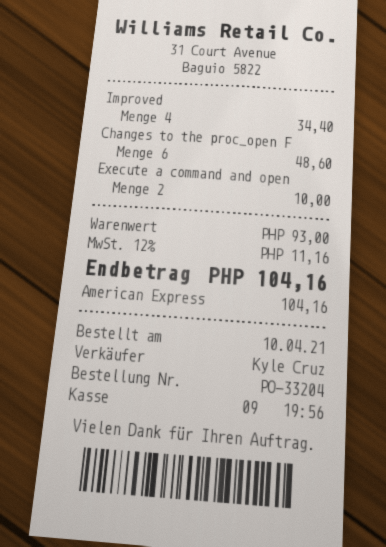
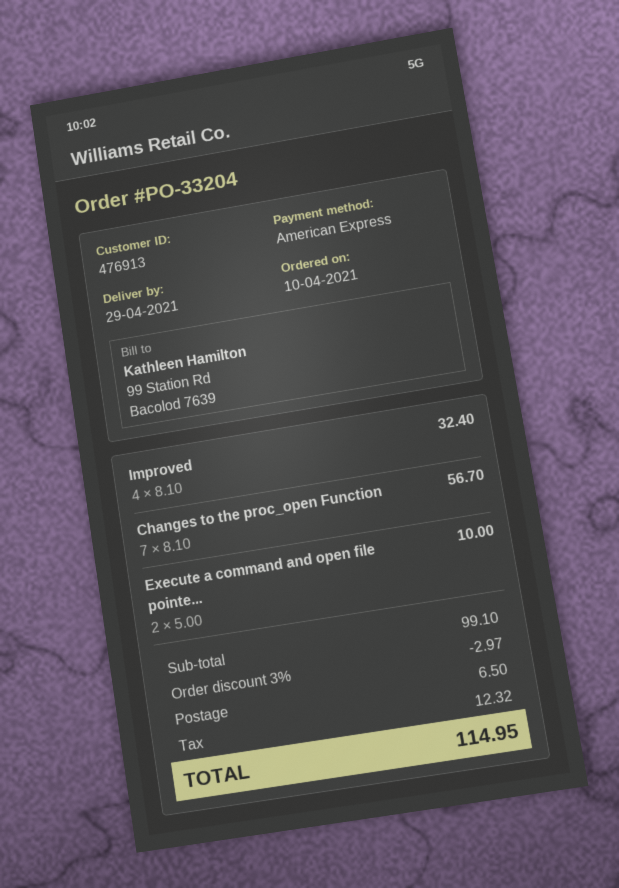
Improved: 4 for 34.40 -> 4 for 32.40
Changes to the proc_open F: 6 for 48.60 -> 7 for 56.70
subtotal: 93.00 -> 99.10
discount: none -> 3% = 2.97
shipping: none -> 6.50
tax: 11.16 -> 12.32
total: 104.16 -> 114.95

